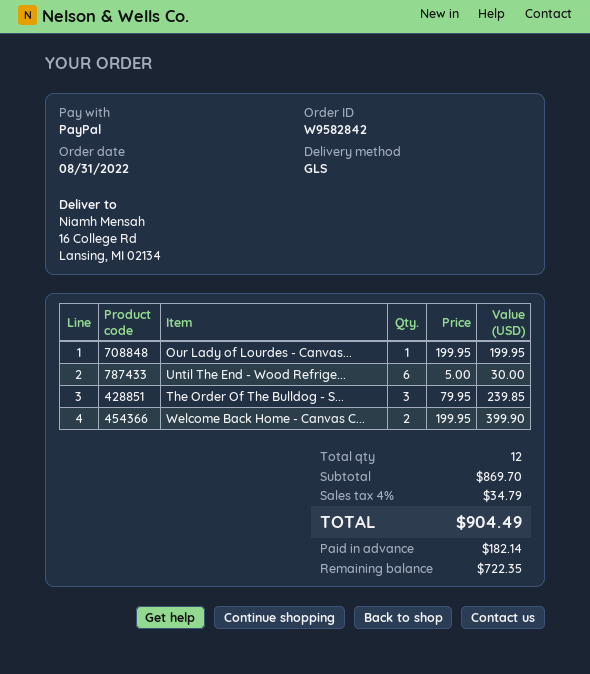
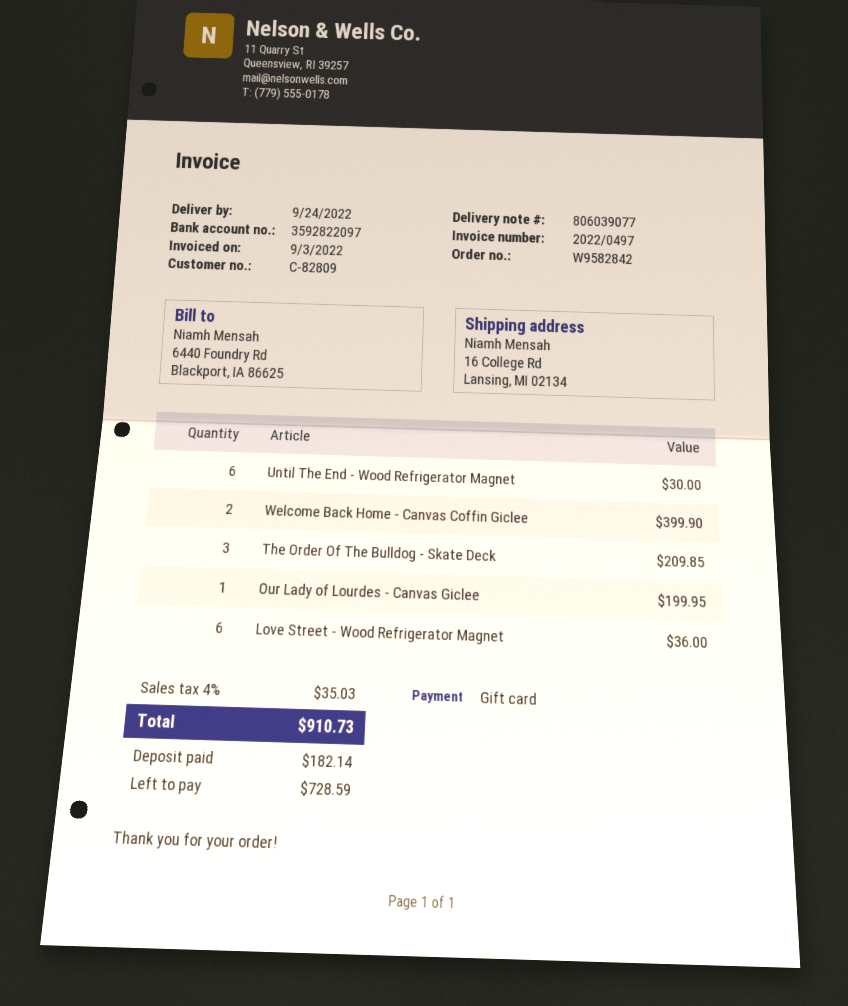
payment method: PayPal -> gift card
The Order Of The Bulldog - S...: 3 for 239.85 -> 3 for 209.85
Love Street - Wood Refrigerator Magnet: none -> 6 for 36.00
tax: 4% = 34.79 -> 4% = 35.03
total: 904.49 -> 910.73
balance: 722.35 -> 728.59

